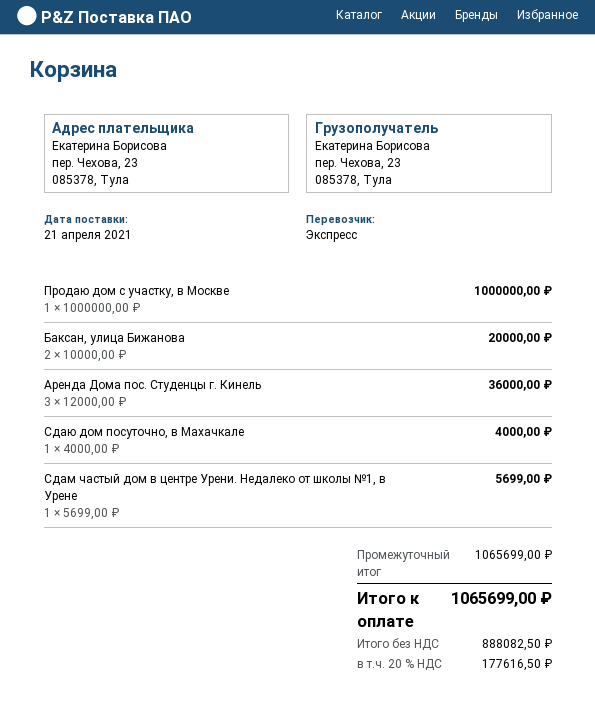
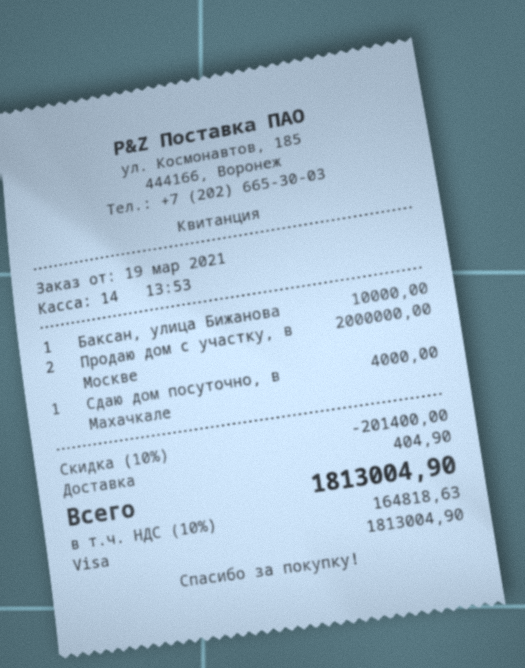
Продаю дом с участку, в Москве: 1 for 1000000.00 -> 2 for 2000000.00
Баксан, улица Бижанова: 2 for 20000.00 -> 1 for 10000.00
Аренда Дома пос. Студенцы г. Кинель: 3 for 36000.00 -> none
Сдам частый дом в центре Урени. Недалеко от школы №1, в Урене: 1 for 5699.00 -> none
discount: none -> 10% = 201400.00
shipping: none -> 404.90
tax: 20% = 177616.50 -> 10% = 164818.63
total: 1065699.00 -> 1813004.90

